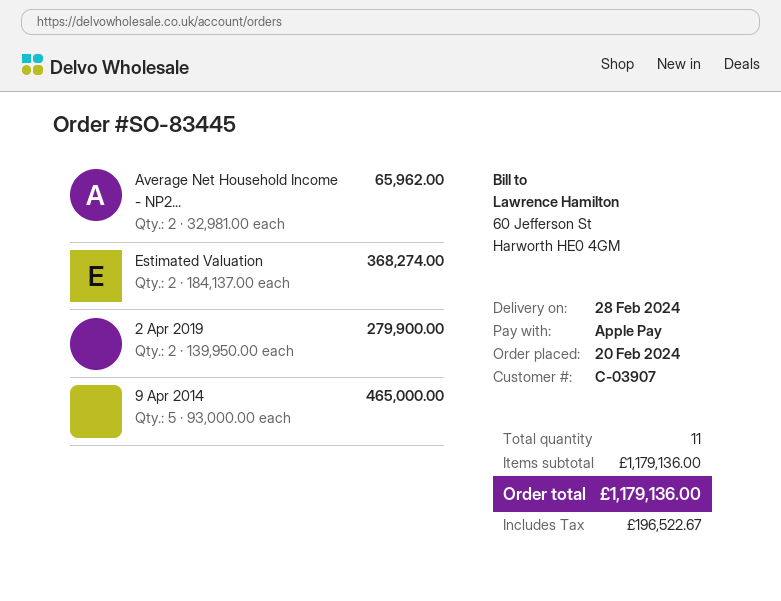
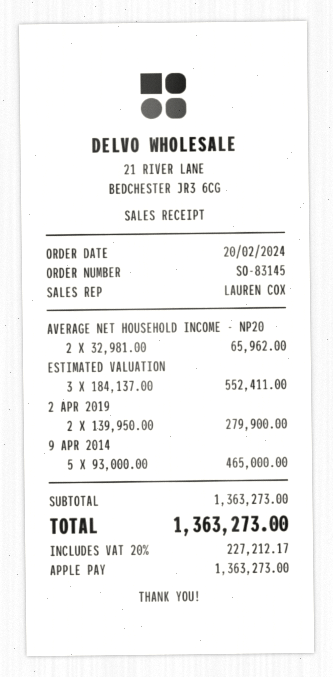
order number: SO-83445 -> SO-83145
Estimated Valuation: 2 x 184137.00 = 368274.00 -> 3 x 184137.00 = 552411.00
subtotal: 1179136.00 -> 1363273.00
tax: 196522.67 -> 227212.17
total: 1179136.00 -> 1363273.00

